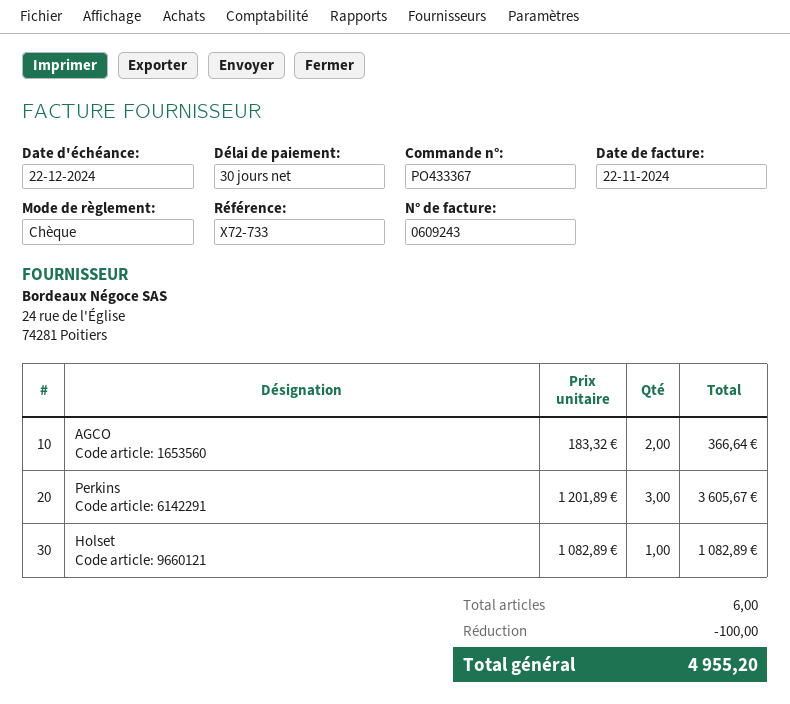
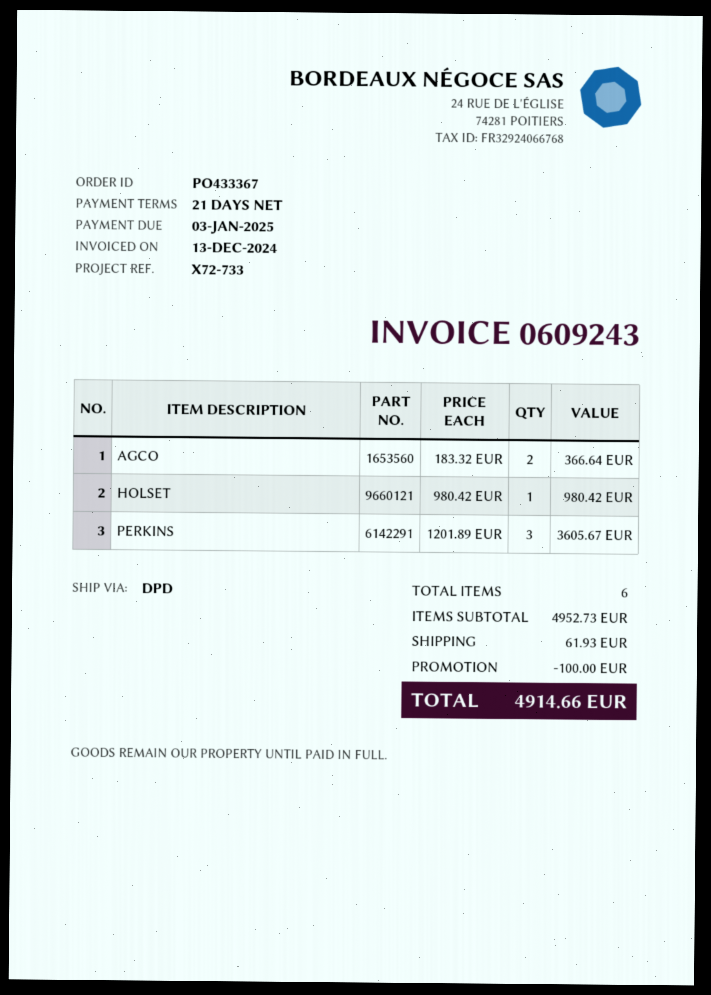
invoice date: 2024-11-22 -> 2024-12-13
payment terms: 30 days -> 21 days
due date: 2024-12-22 -> 2025-01-03
Holset: 1 x 1082.89 = 1082.89 -> 1 x 980.42 = 980.42
shipping: none -> 61.93
total: 4955.20 -> 4914.66

